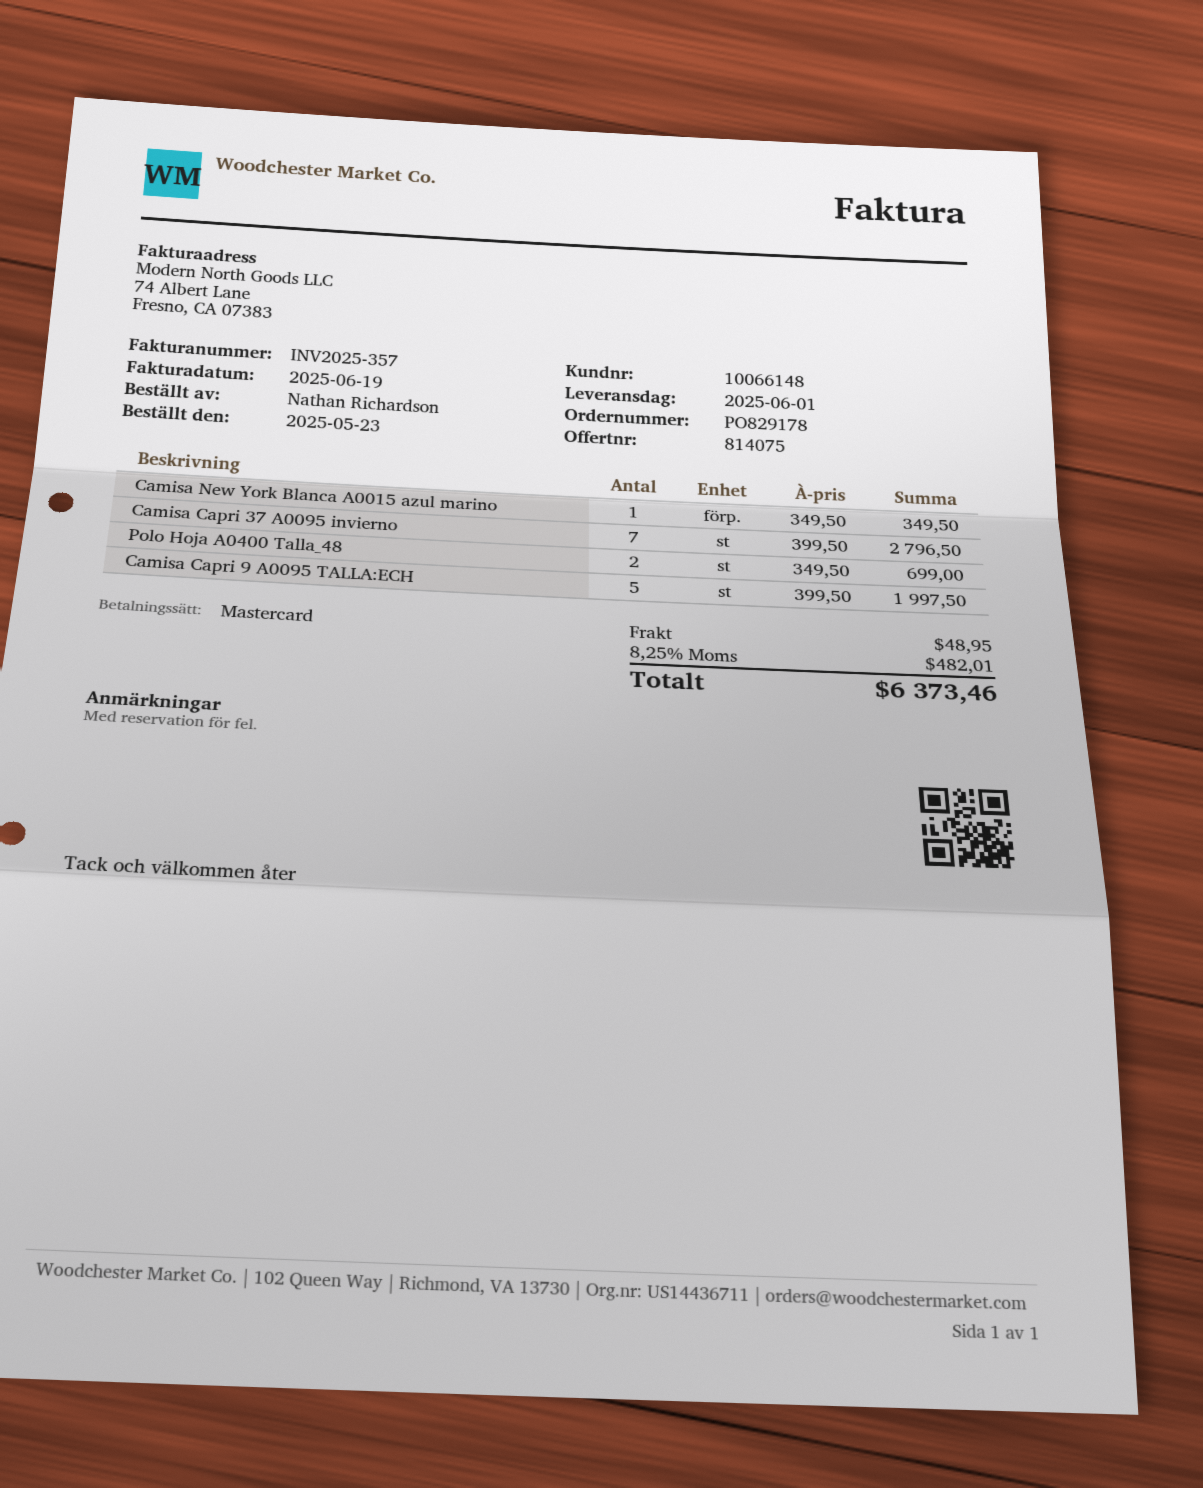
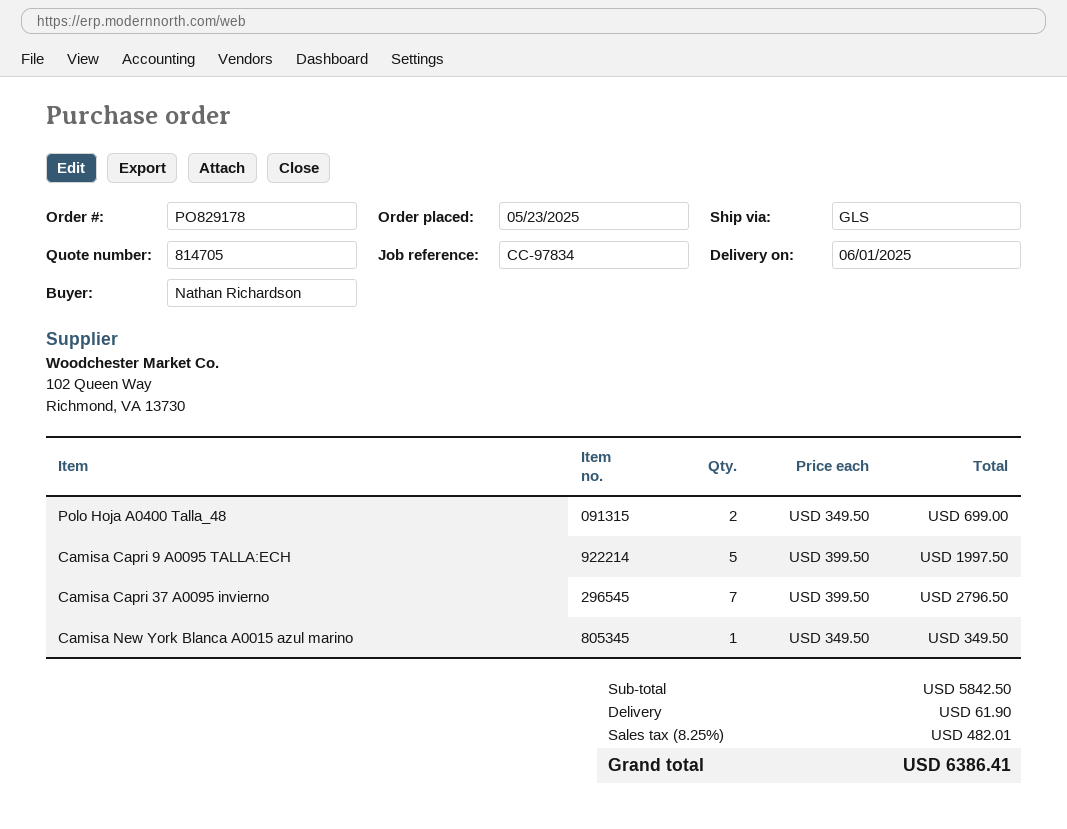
quote number: 814075 -> 814705
shipping: 48.95 -> 61.90
total: 6373.46 -> 6386.41

